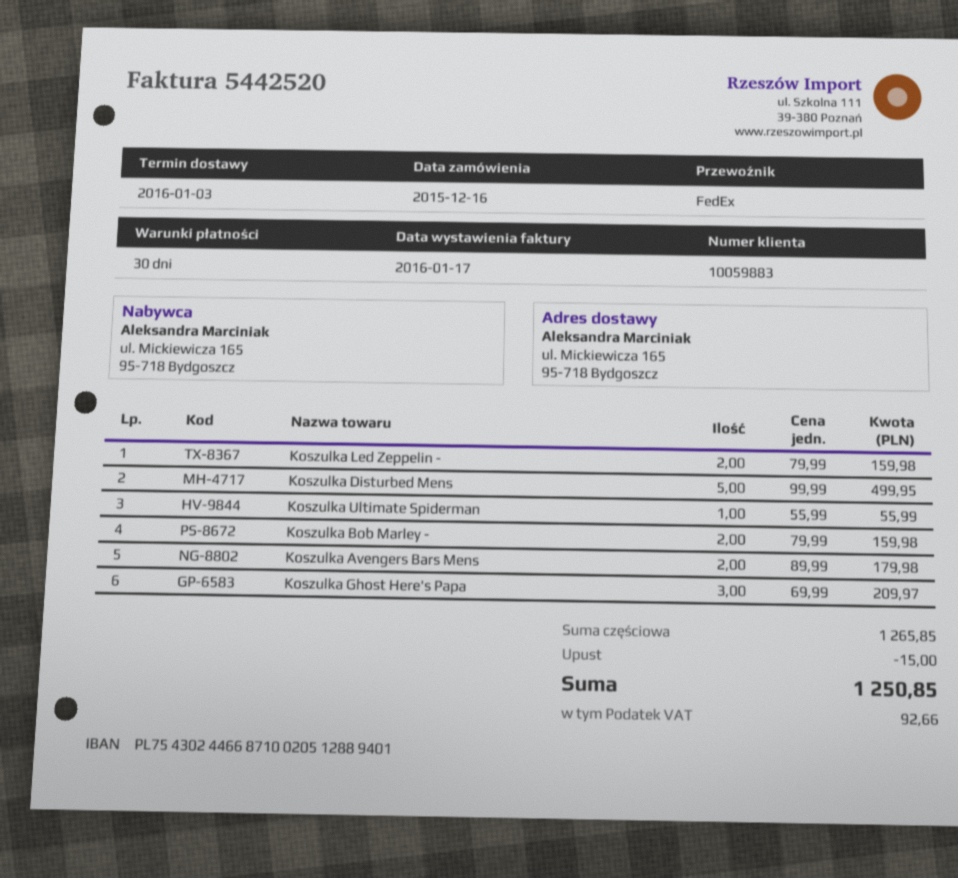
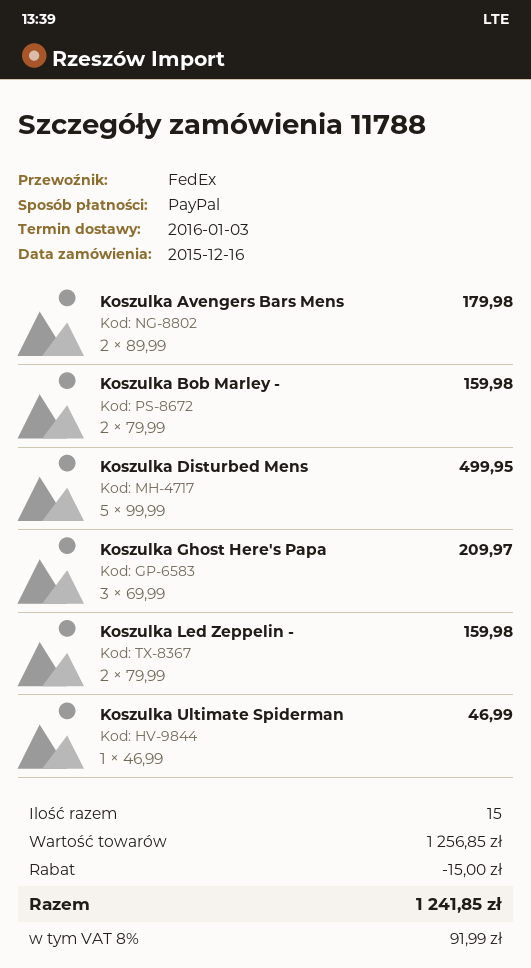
Koszulka Ultimate Spiderman: 1 x 55.99 = 55.99 -> 1 x 46.99 = 46.99
subtotal: 1265.85 -> 1256.85
tax: 92.66 -> 91.99
total: 1250.85 -> 1241.85

